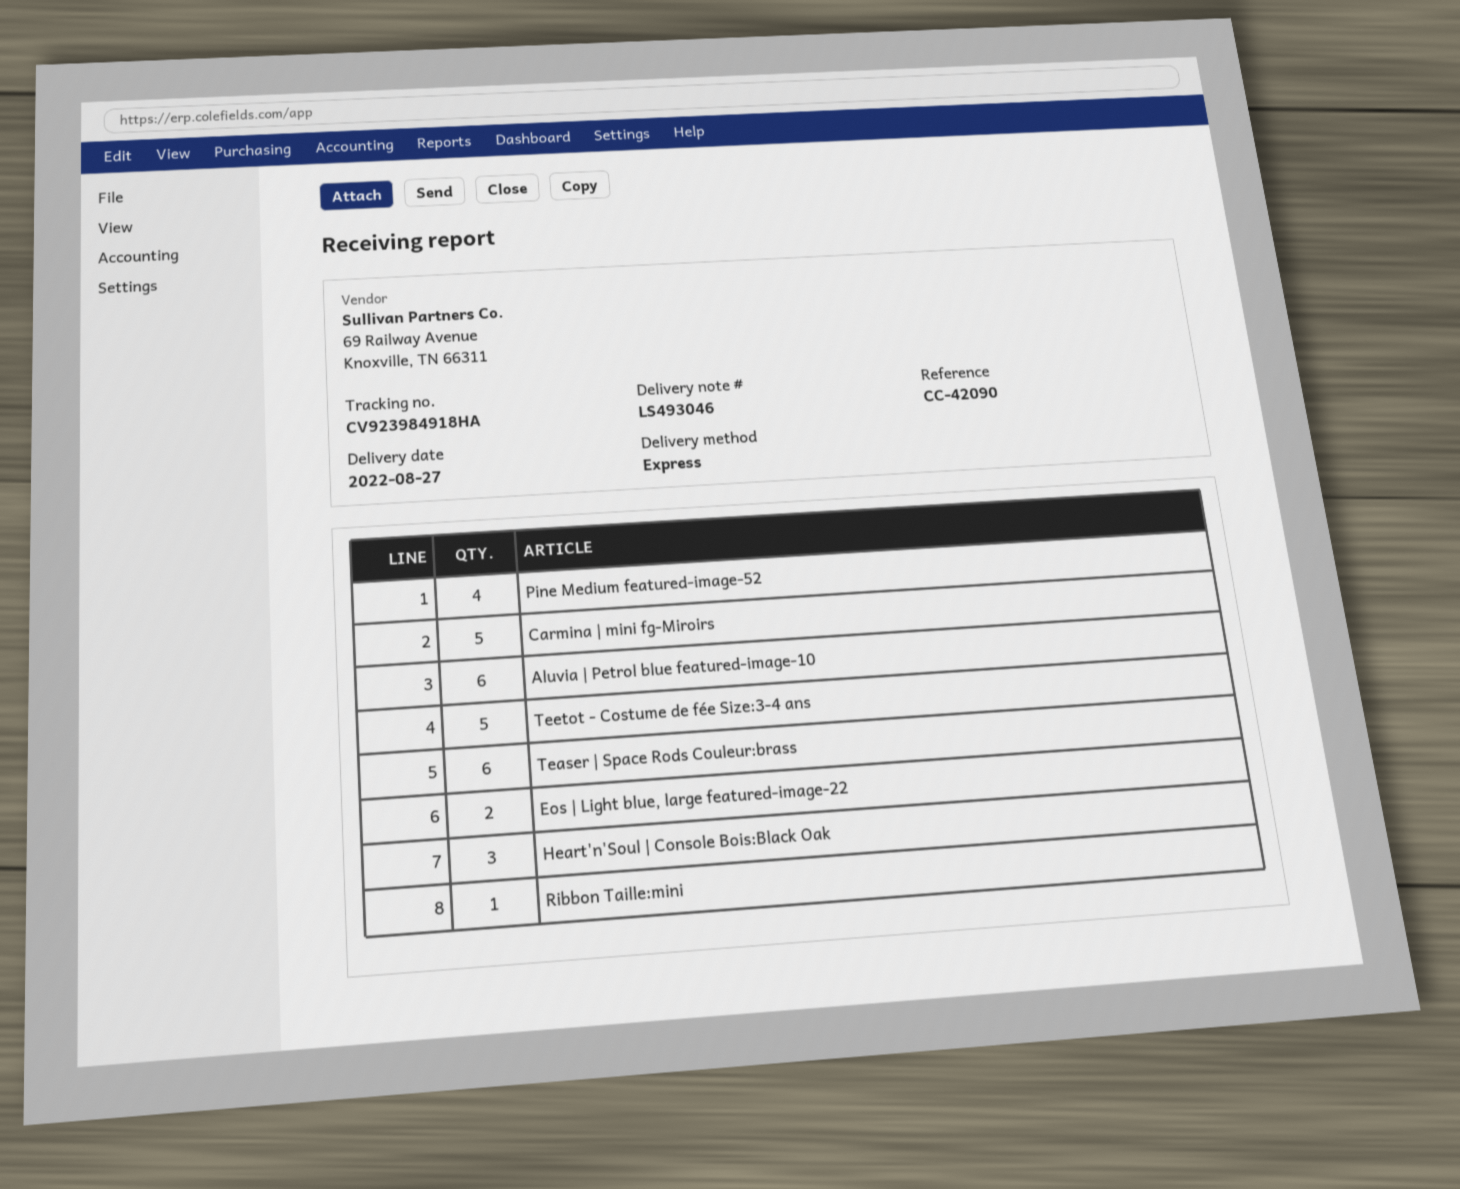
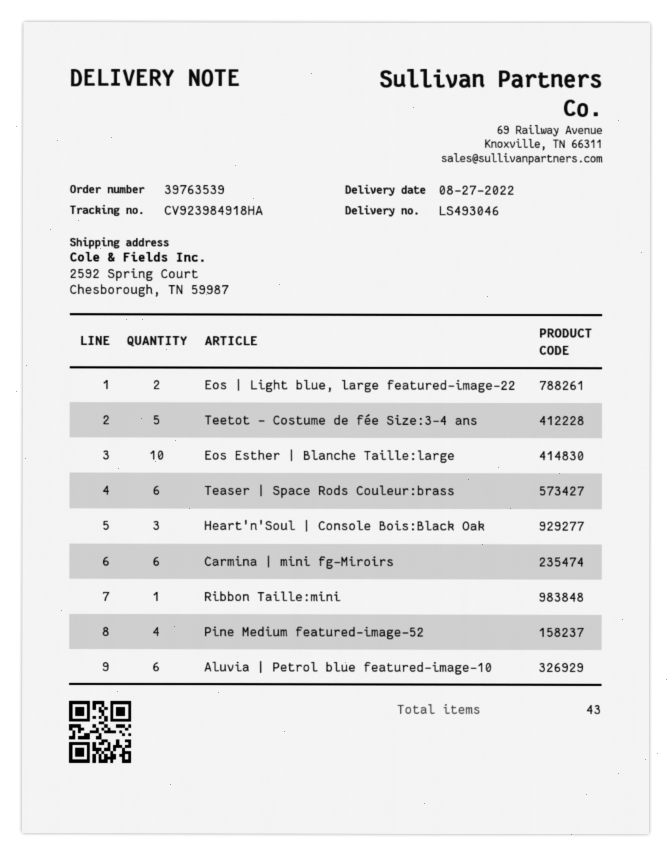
Carmina | mini fg-Miroirs: 5 -> 6
Eos Esther | Blanche Taille:large: none -> 10

